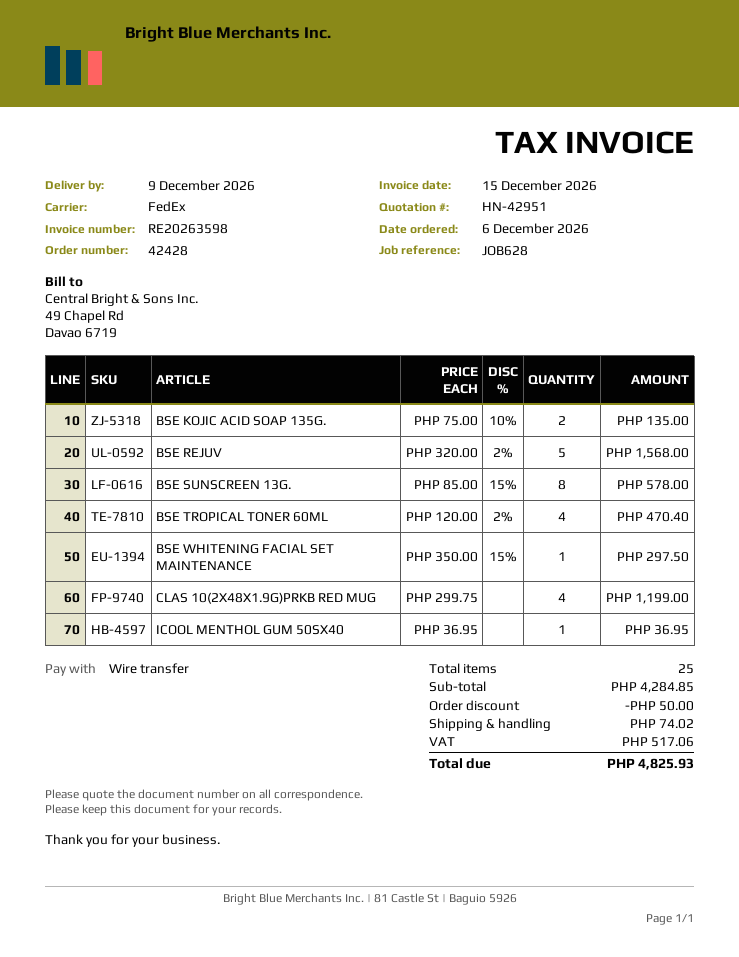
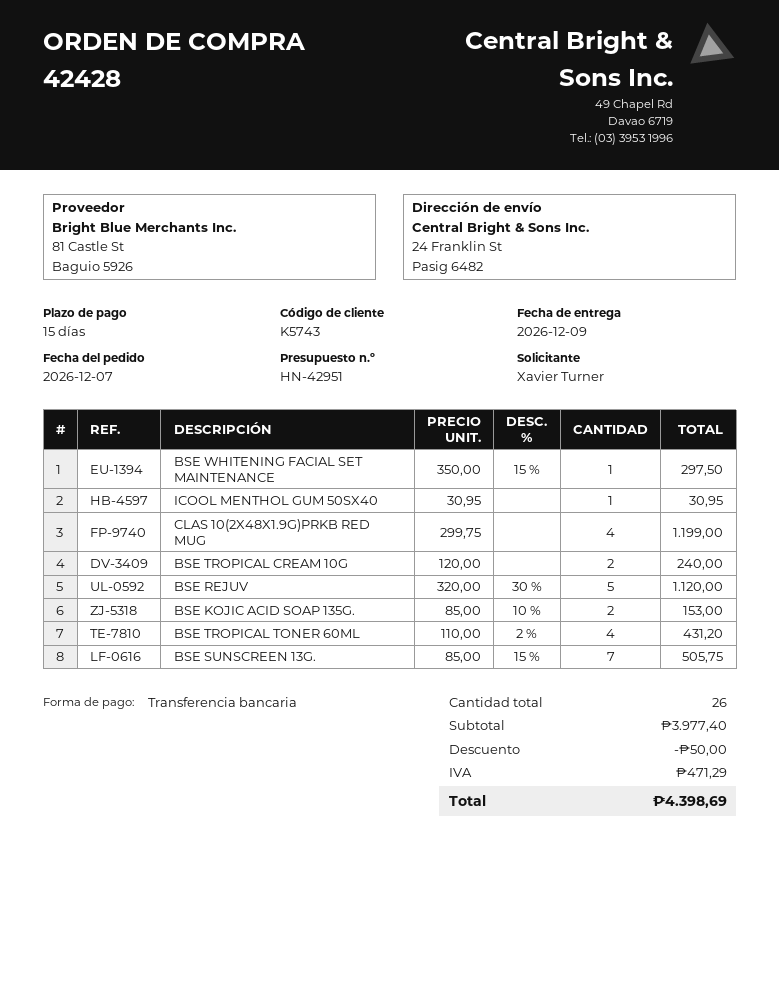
order date: 2026-12-06 -> 2026-12-07
BSE KOJIC ACID SOAP 135G.: 2 x 75.00 - 10% = 135.00 -> 2 x 85.00 - 10% = 153.00
BSE REJUV: 5 x 320.00 - 2% = 1568.00 -> 5 x 320.00 - 30% = 1120.00
BSE SUNSCREEN 13G.: 8 x 85.00 - 15% = 578.00 -> 7 x 85.00 - 15% = 505.75
BSE TROPICAL TONER 60ML: 4 x 120.00 - 2% = 470.40 -> 4 x 110.00 - 2% = 431.20
ICOOL MENTHOL GUM 50SX40: 1 x 36.95 = 36.95 -> 1 x 30.95 = 30.95
BSE TROPICAL CREAM 10G: none -> 2 x 120.00 = 240.00
total quantity: 25 -> 26
subtotal: 4284.85 -> 3977.40
shipping: 74.02 -> none
tax: 517.06 -> 471.29
total: 4825.93 -> 4398.69

